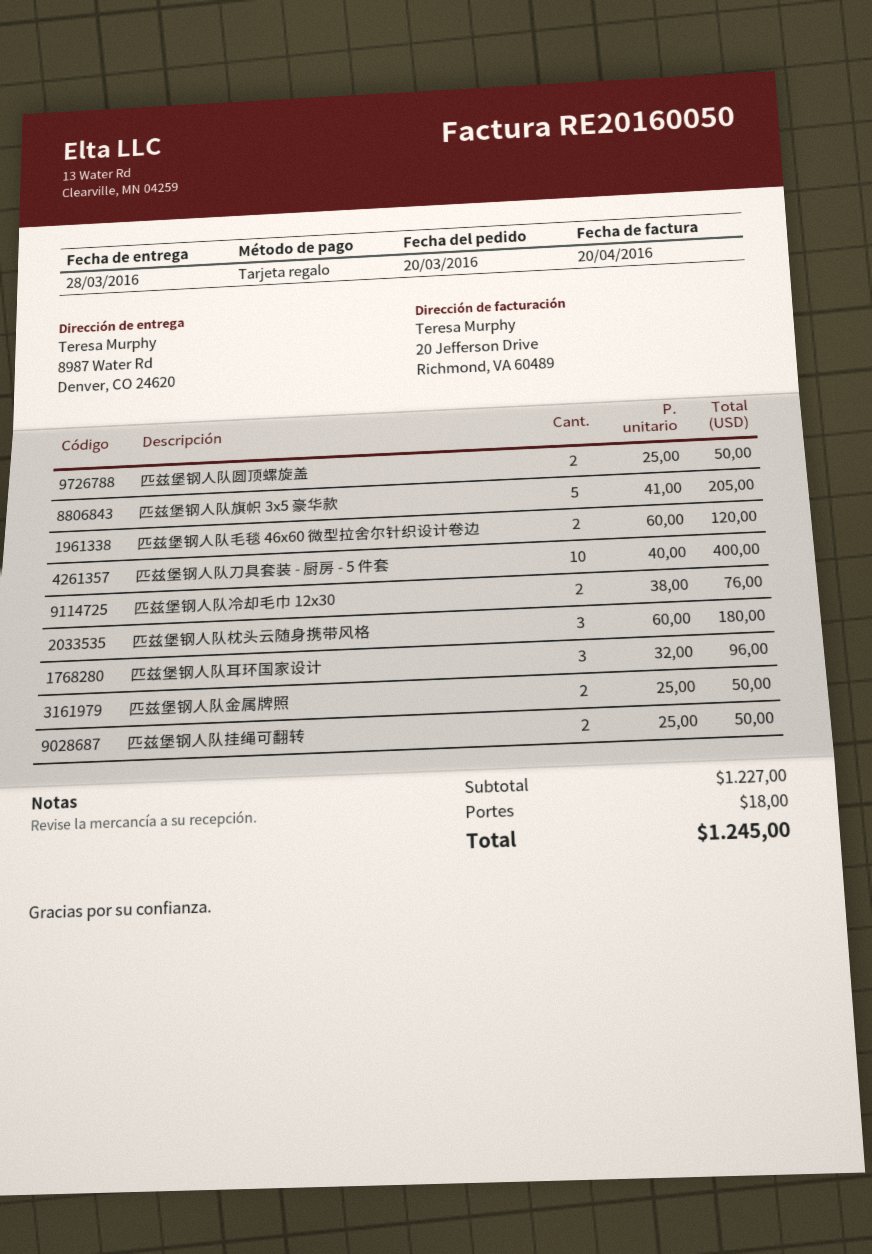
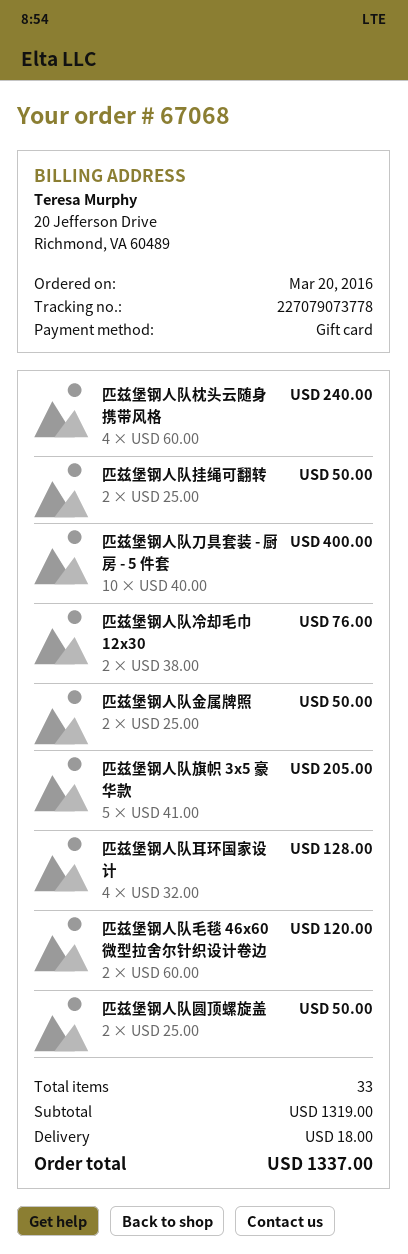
匹兹堡钢人队枕头云随身携带风格: 3 x 60.00 = 180.00 -> 4 x 60.00 = 240.00
匹兹堡钢人队耳环国家设计: 3 x 32.00 = 96.00 -> 4 x 32.00 = 128.00
subtotal: 1227.00 -> 1319.00
total: 1245.00 -> 1337.00

